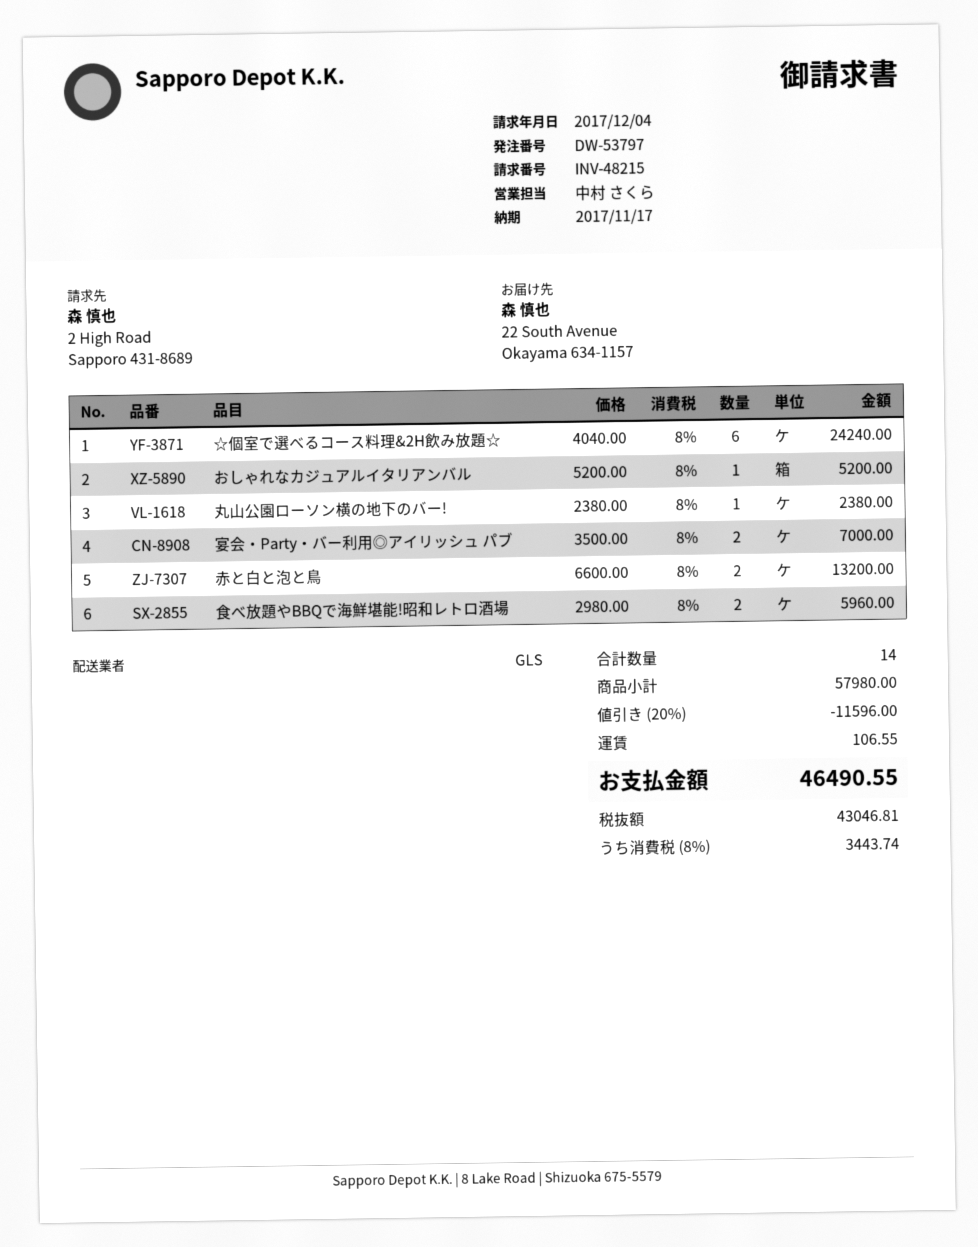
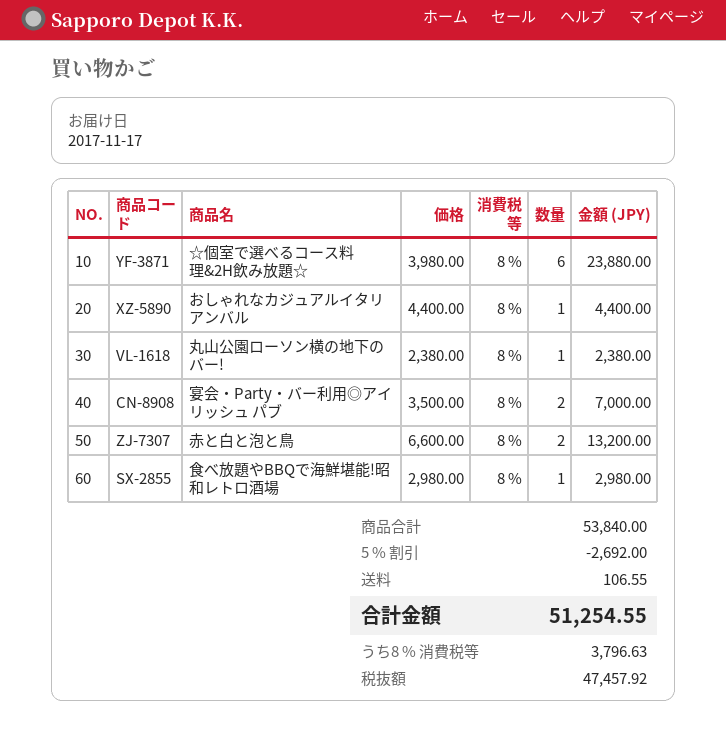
☆個室で選べるコース料理&2H飲み放題☆: 6 x 4040.00 = 24240.00 -> 6 x 3980.00 = 23880.00
おしゃれなカジュアルイタリアンバル: 1 x 5200.00 = 5200.00 -> 1 x 4400.00 = 4400.00
食べ放題やBBQで海鮮堪能!昭和レトロ酒場: 2 x 2980.00 = 5960.00 -> 1 x 2980.00 = 2980.00
subtotal: 57980.00 -> 53840.00
discount: 20% = 11596.00 -> 5% = 2692.00
net: 43046.81 -> 47457.92
tax: 8% = 3443.74 -> 8% = 3796.63
total: 46490.55 -> 51254.55

